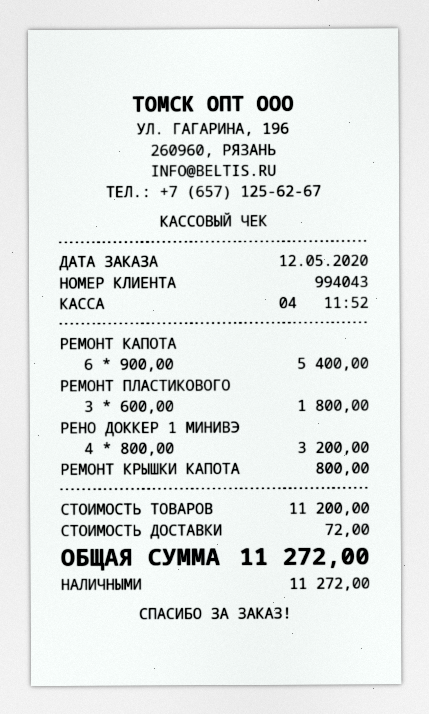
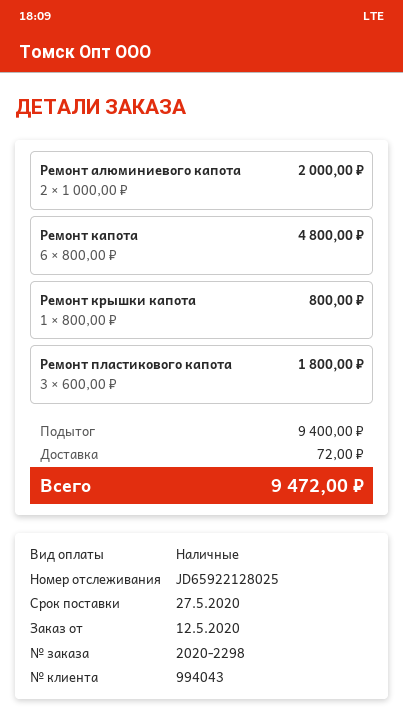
РЕМОНТ КАПОТА: 6 x 900.00 = 5400.00 -> 6 x 800.00 = 4800.00
РЕНО ДОККЕР 1 МИНИВЭ: 4 x 800.00 = 3200.00 -> none
Ремонт алюминиевого капота: none -> 2 x 1000.00 = 2000.00
subtotal: 11200.00 -> 9400.00
total: 11272.00 -> 9472.00

